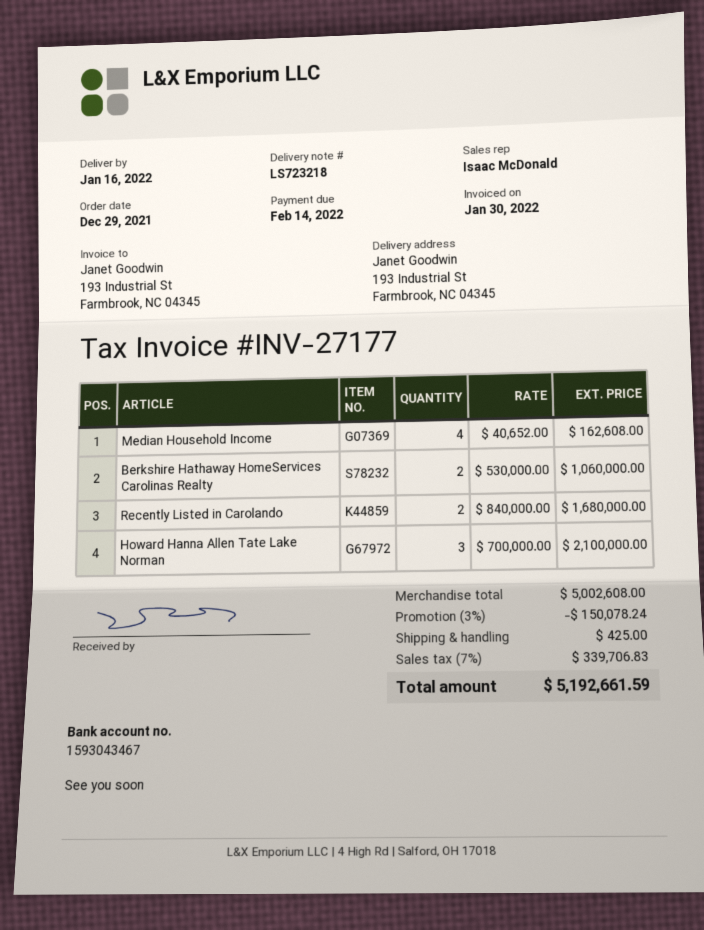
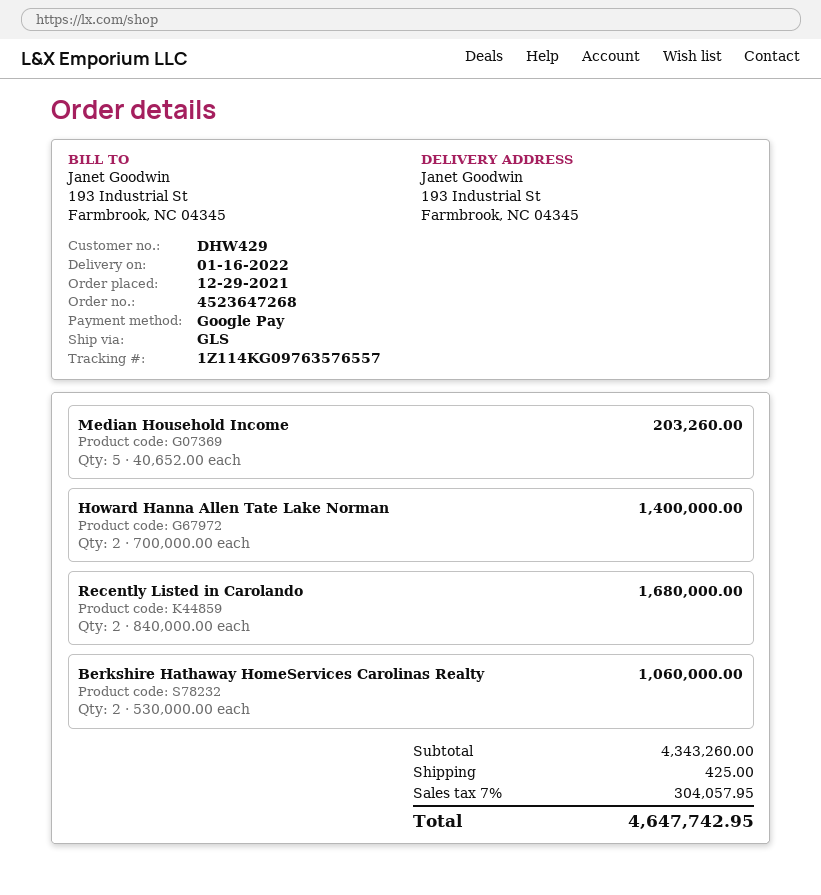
Median Household Income: 4 x 40652.00 = 162608.00 -> 5 x 40652.00 = 203260.00
Howard Hanna Allen Tate Lake Norman: 3 x 700000.00 = 2100000.00 -> 2 x 700000.00 = 1400000.00
subtotal: 5002608.00 -> 4343260.00
discount: 3% = 150078.24 -> none
tax: 7% = 339706.83 -> 7% = 304057.95
total: 5192661.59 -> 4647742.95

